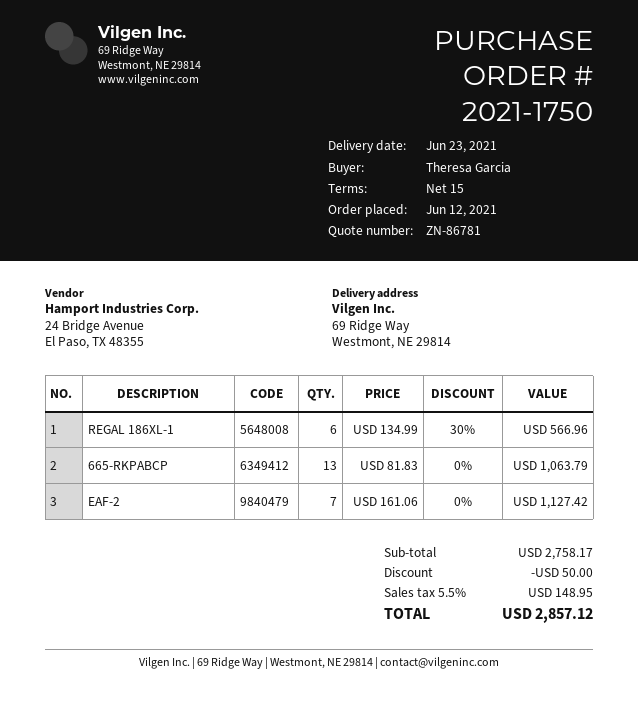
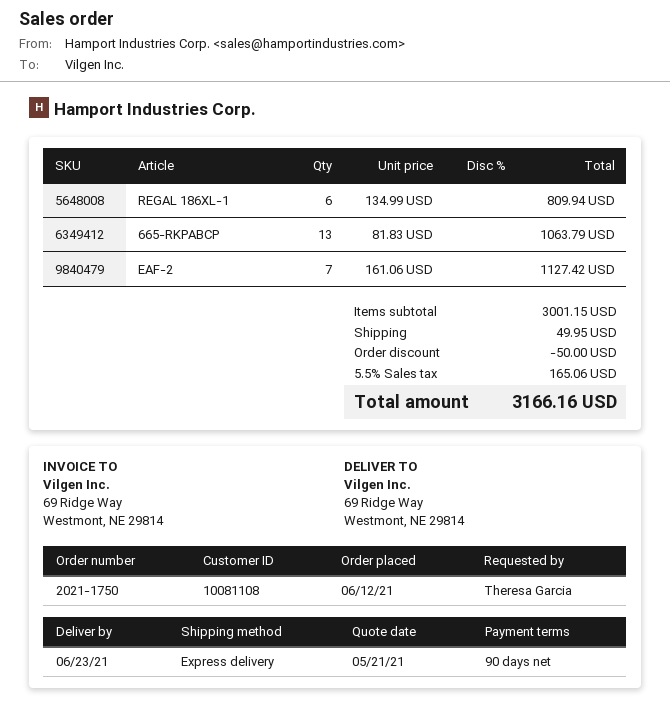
payment terms: 15 days -> 90 days
REGAL 186XL-1: 6 x 134.99 - 30% = 566.96 -> 6 x 134.99 = 809.94
subtotal: 2758.17 -> 3001.15
shipping: none -> 49.95
tax: 5.5% = 148.95 -> 5.5% = 165.06
total: 2857.12 -> 3166.16

